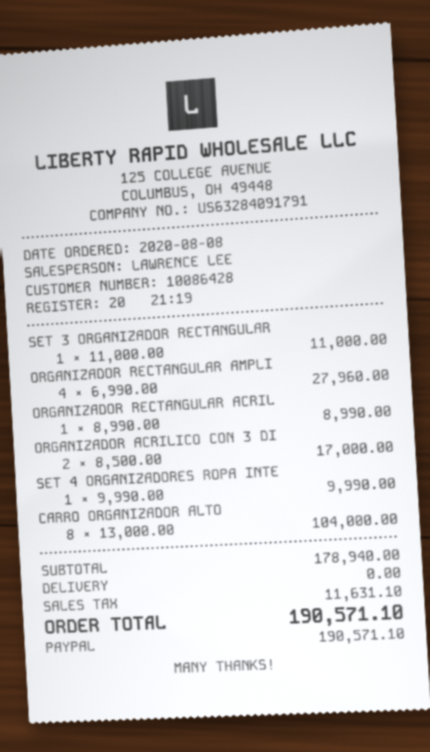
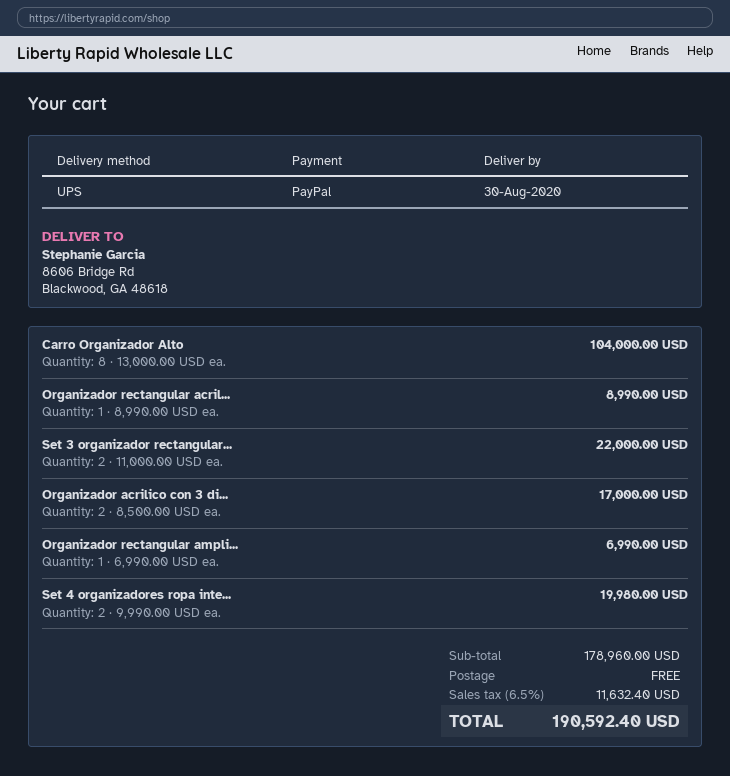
SET 3 ORGANIZADOR RECTANGULAR: 1 x 11000.00 = 11000.00 -> 2 x 11000.00 = 22000.00
ORGANIZADOR RECTANGULAR AMPLI: 4 x 6990.00 = 27960.00 -> 1 x 6990.00 = 6990.00
SET 4 ORGANIZADORES ROPA INTE: 1 x 9990.00 = 9990.00 -> 2 x 9990.00 = 19980.00
subtotal: 178940.00 -> 178960.00
tax: 11631.10 -> 11632.40
total: 190571.10 -> 190592.40

